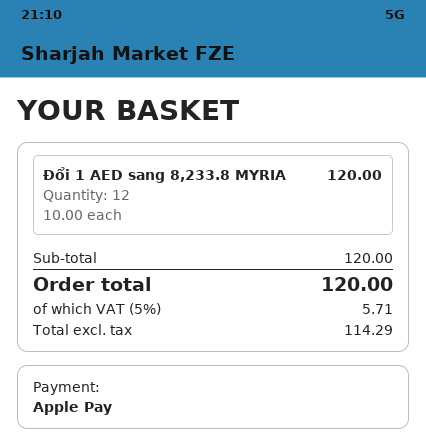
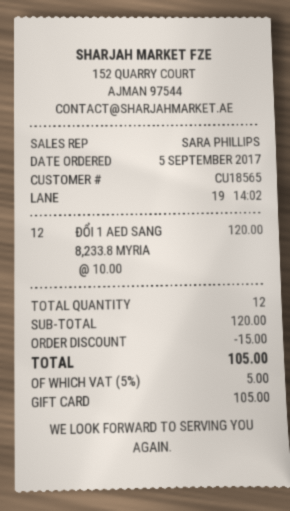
payment method: Apple Pay -> gift card
discount: none -> 15.00
tax: 5% = 5.71 -> 5% = 5.00
total: 120.00 -> 105.00

